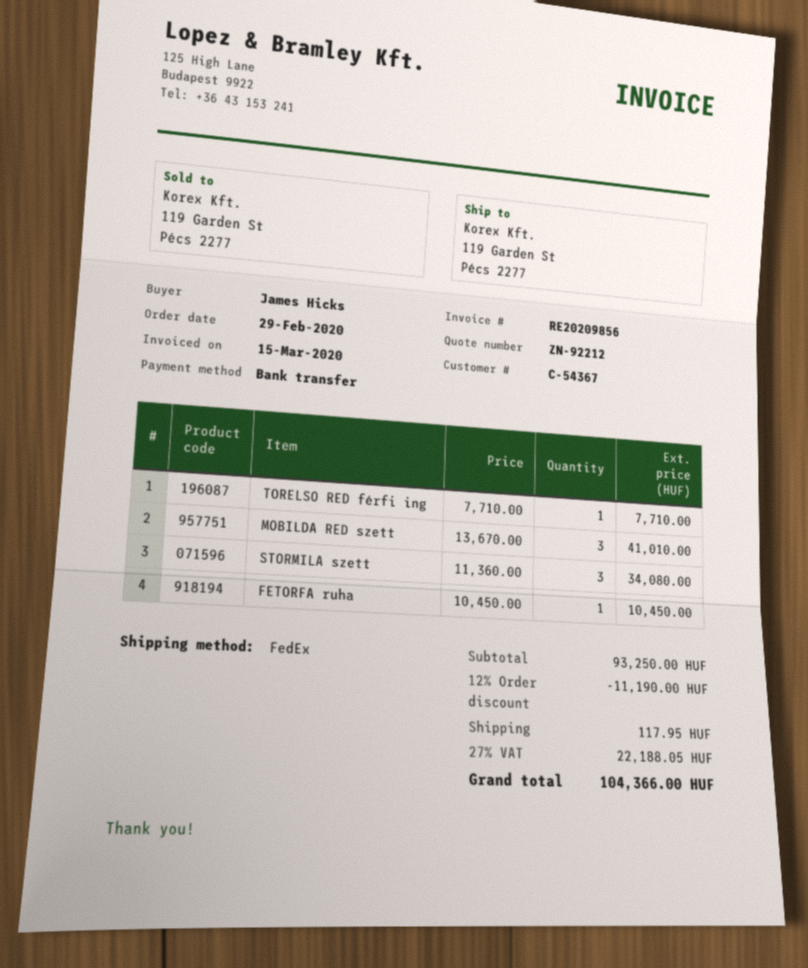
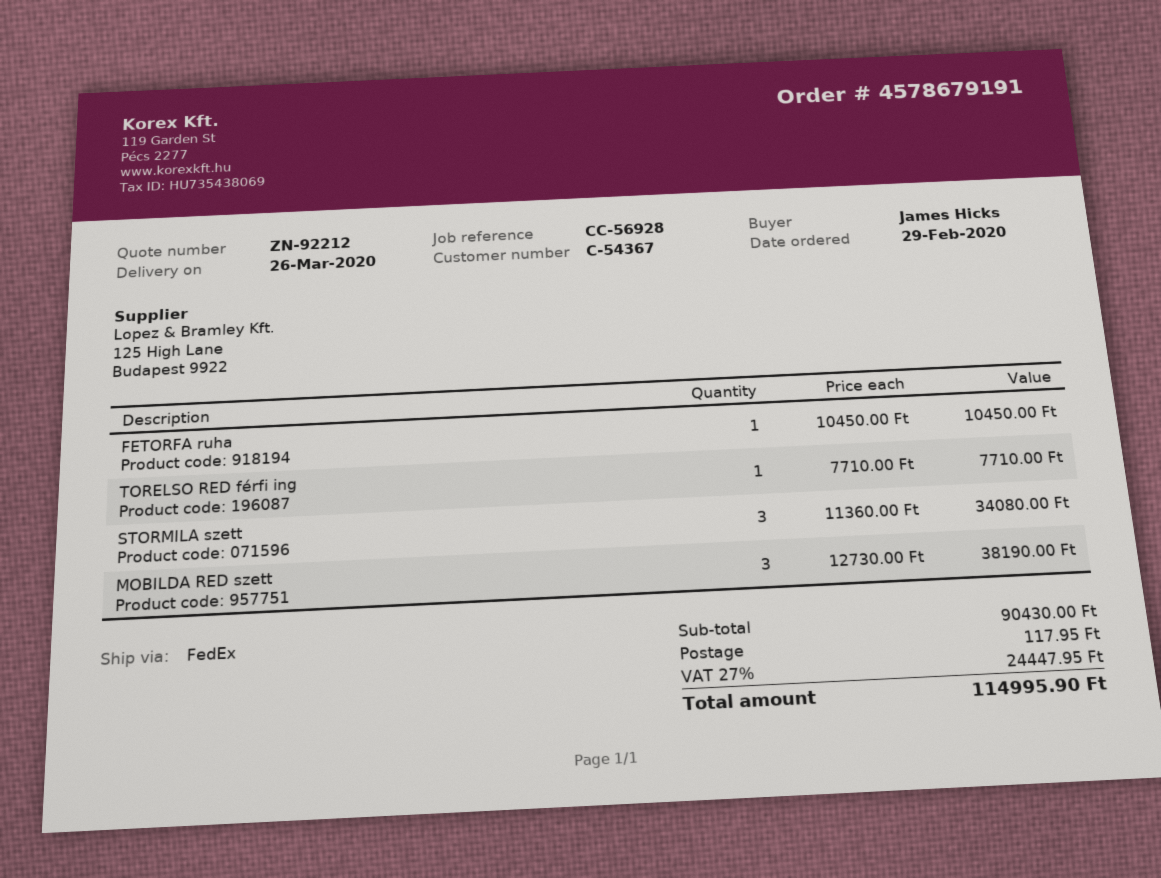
MOBILDA RED szett: 3 x 13670.00 = 41010.00 -> 3 x 12730.00 = 38190.00
subtotal: 93250.00 -> 90430.00
discount: 12% = 11190.00 -> none
tax: 27% = 22188.05 -> 27% = 24447.95
total: 104366.00 -> 114995.90

